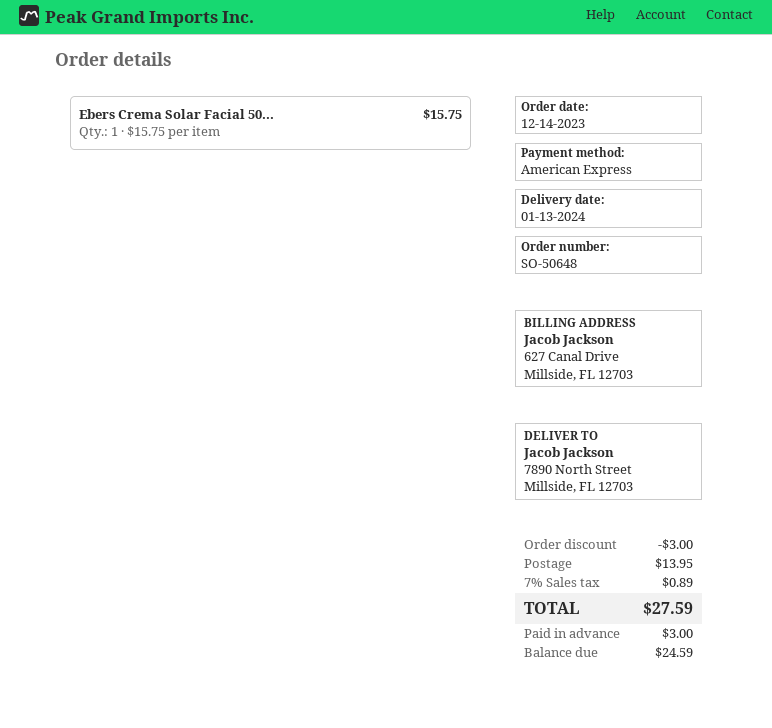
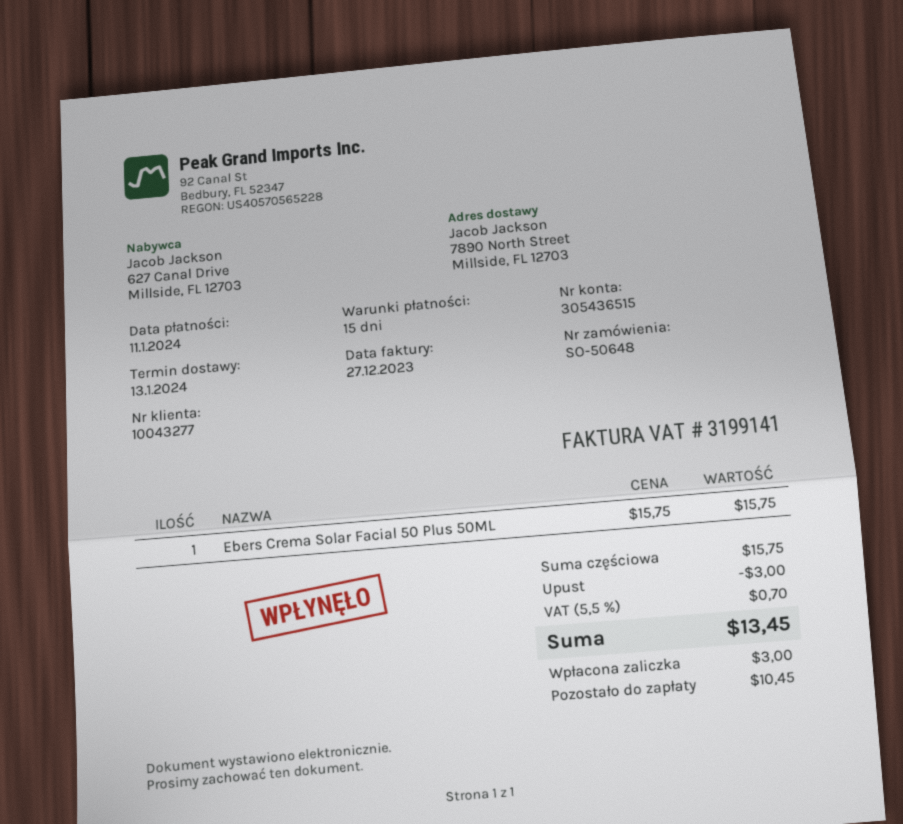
shipping: 13.95 -> none
tax: 7% = 0.89 -> 5.5% = 0.70
total: 27.59 -> 13.45
balance: 24.59 -> 10.45

